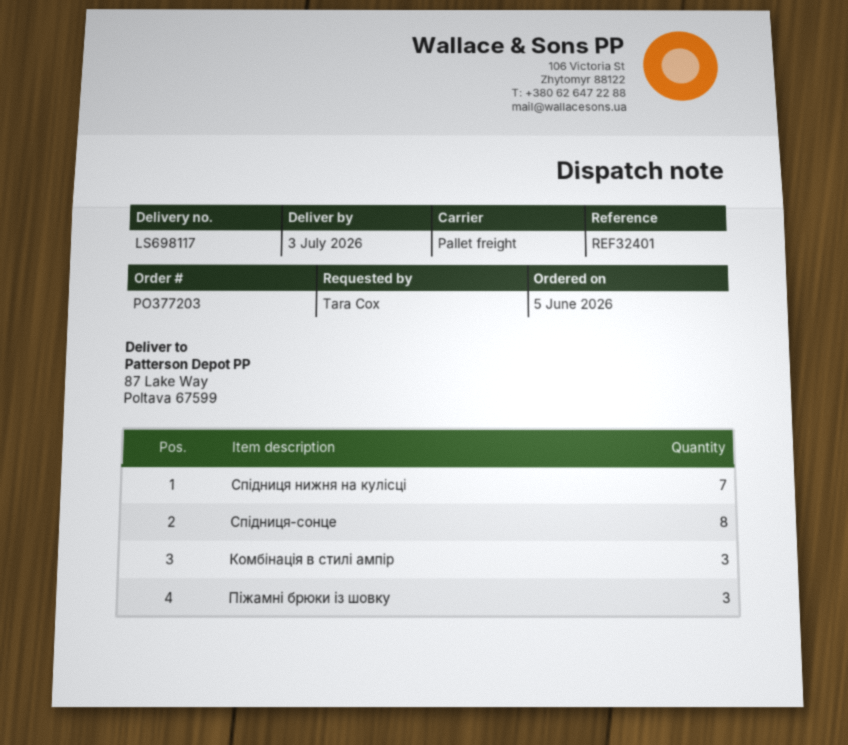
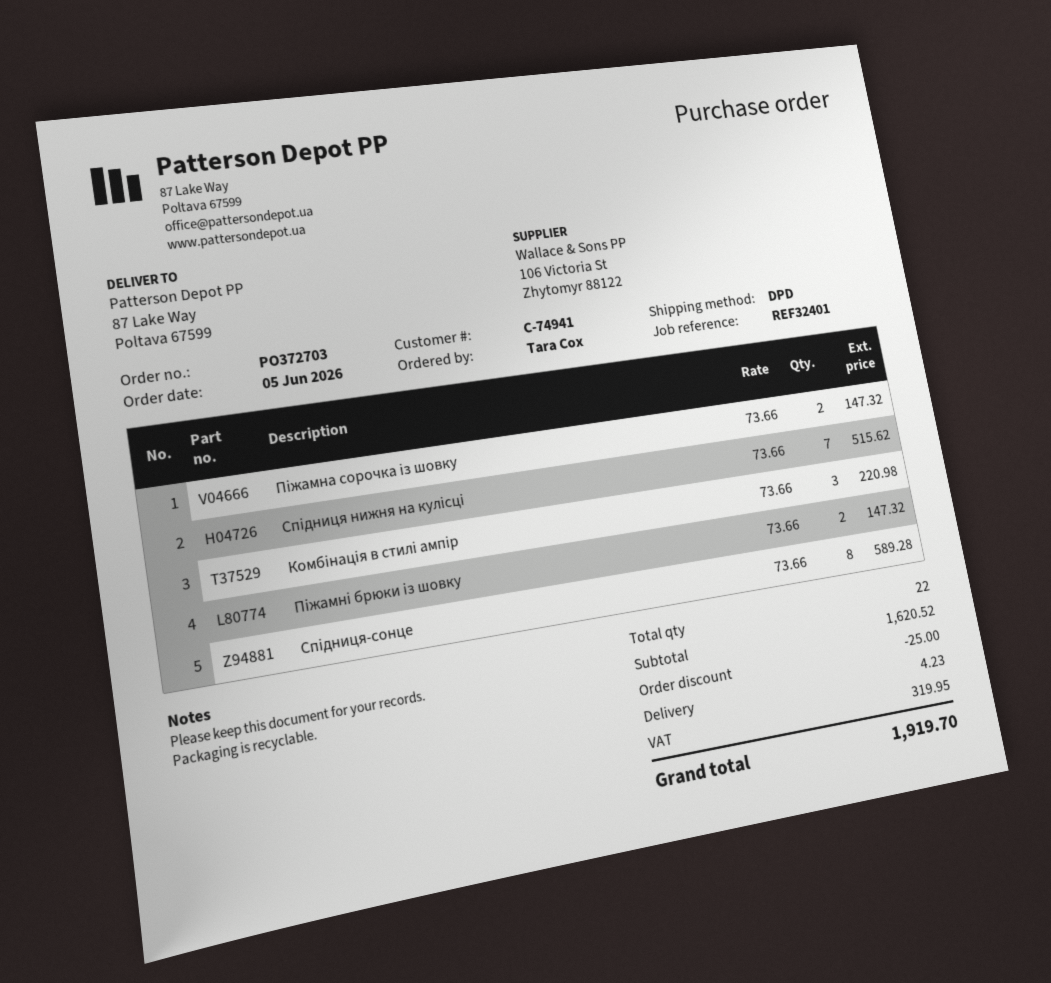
order number: PO377203 -> PO372703
shipping method: pallet freight -> DPD
Піжамні брюки із шовку: 3 -> 2
Піжамна сорочка із шовку: none -> 2

